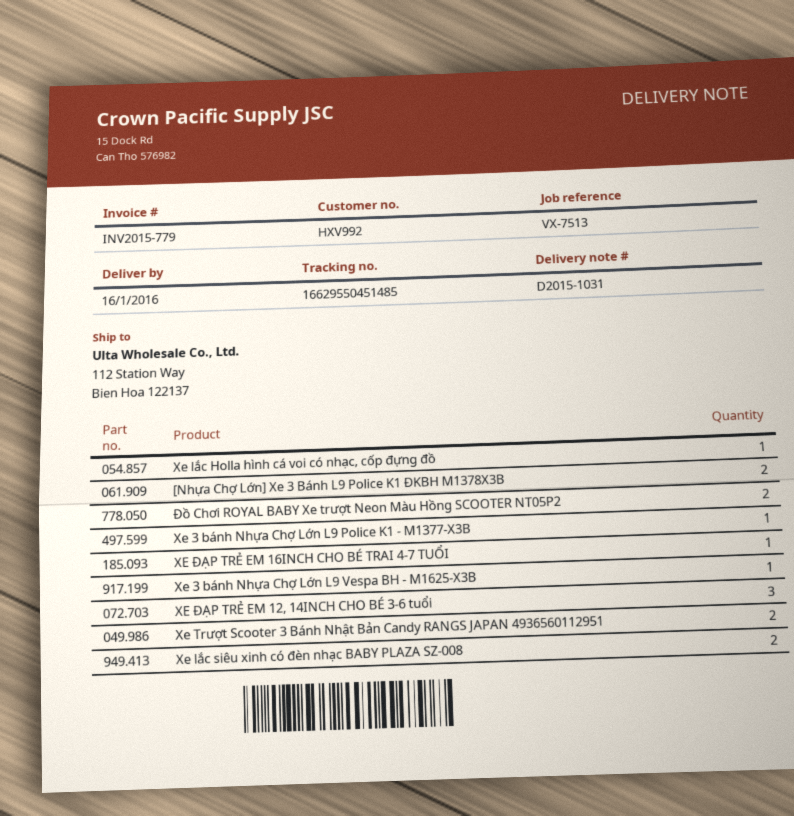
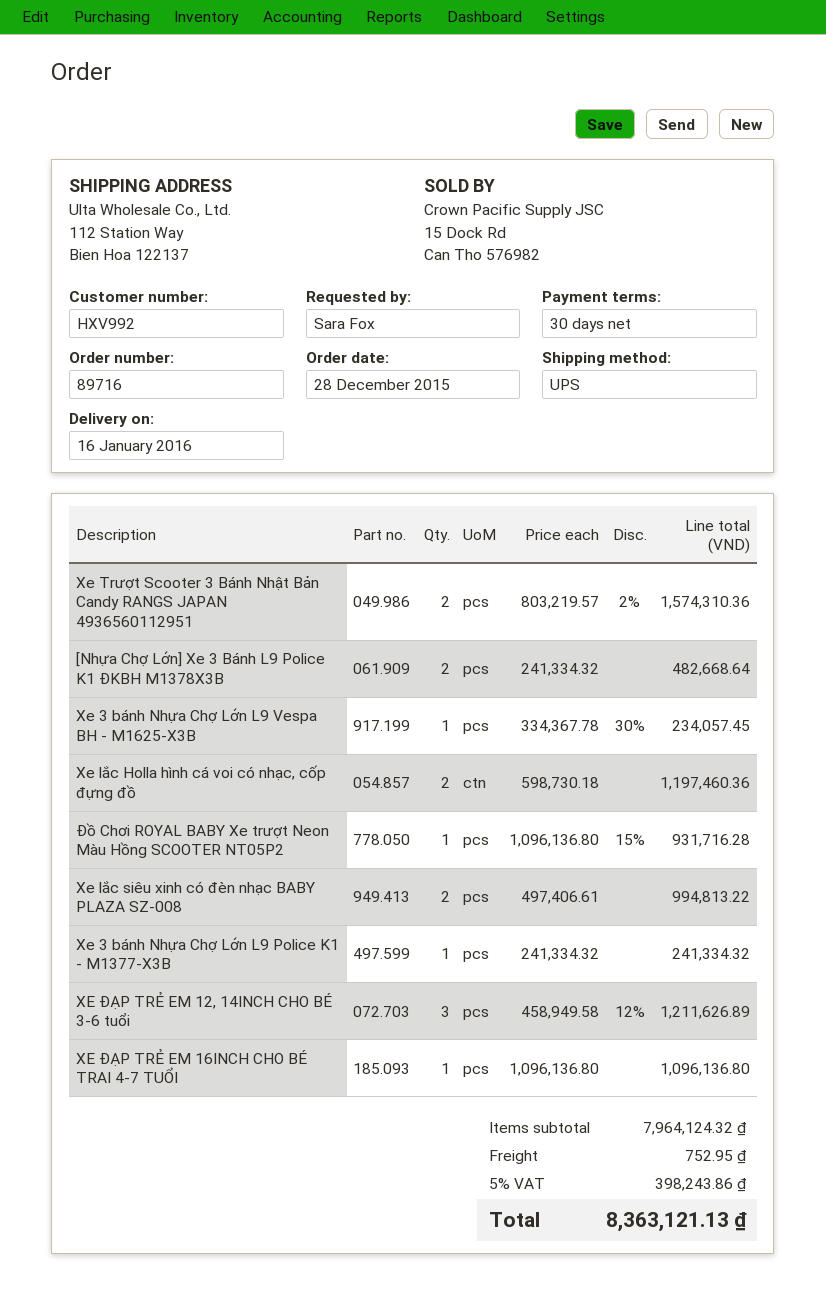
Xe lắc Holla hình cá voi có nhạc, cốp đựng đồ: 1 -> 2
Đồ Chơi ROYAL BABY Xe trượt Neon Màu Hồng SCOOTER NT05P2: 2 -> 1

